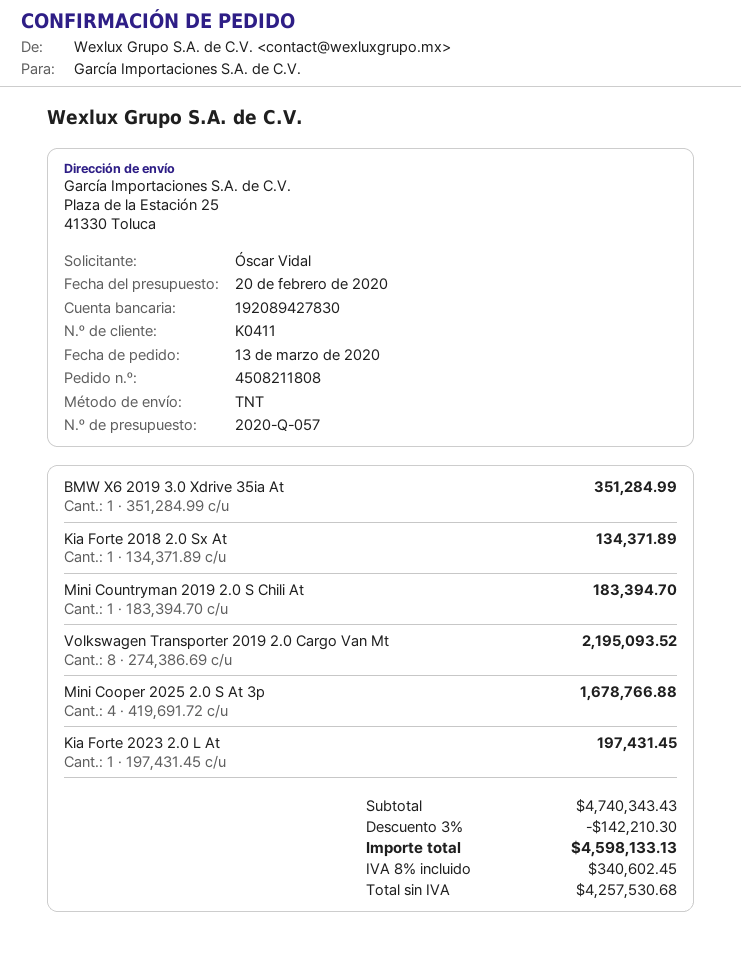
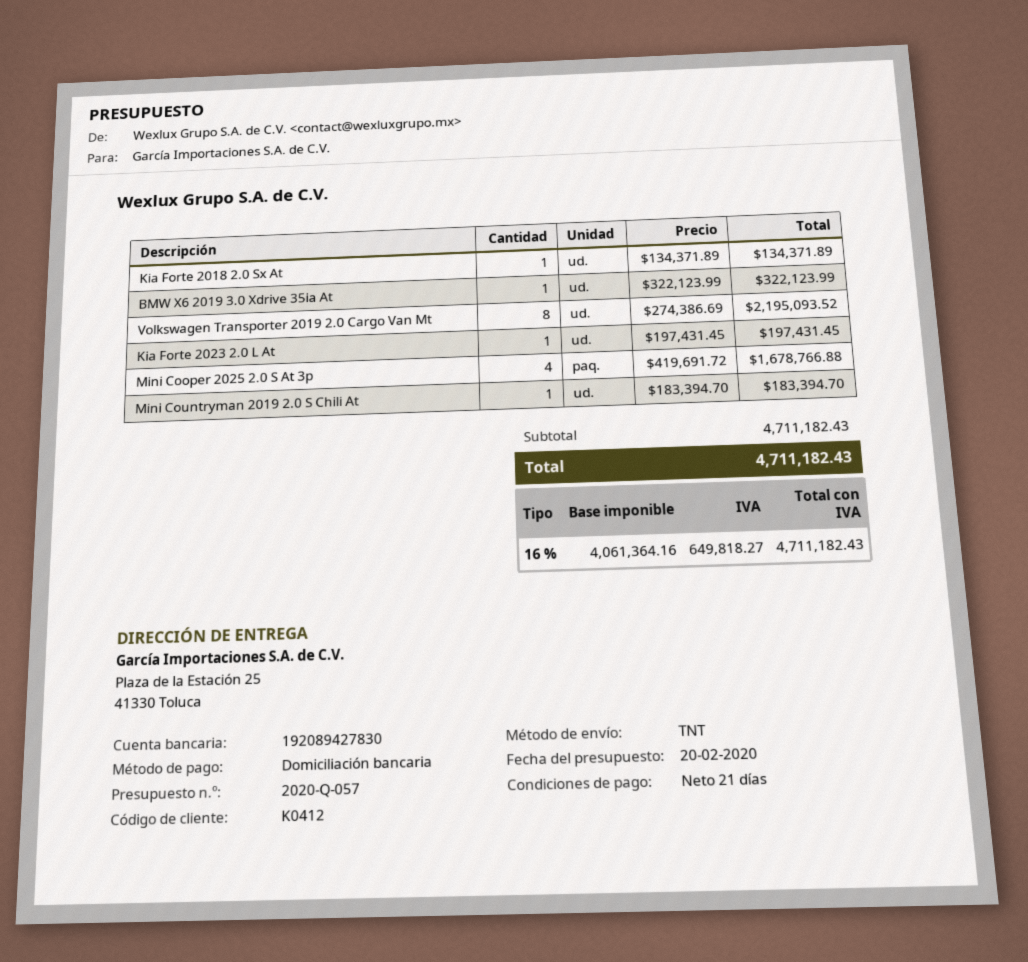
customer number: K0411 -> K0412
BMW X6 2019 3.0 Xdrive 35ia At: 1 x 351284.99 = 351284.99 -> 1 x 322123.99 = 322123.99
subtotal: 4740343.43 -> 4711182.43
discount: 3% = 142210.30 -> none
net: 4257530.68 -> 4061364.16
tax: 8% = 340602.45 -> 16% = 649818.27
total: 4598133.13 -> 4711182.43

